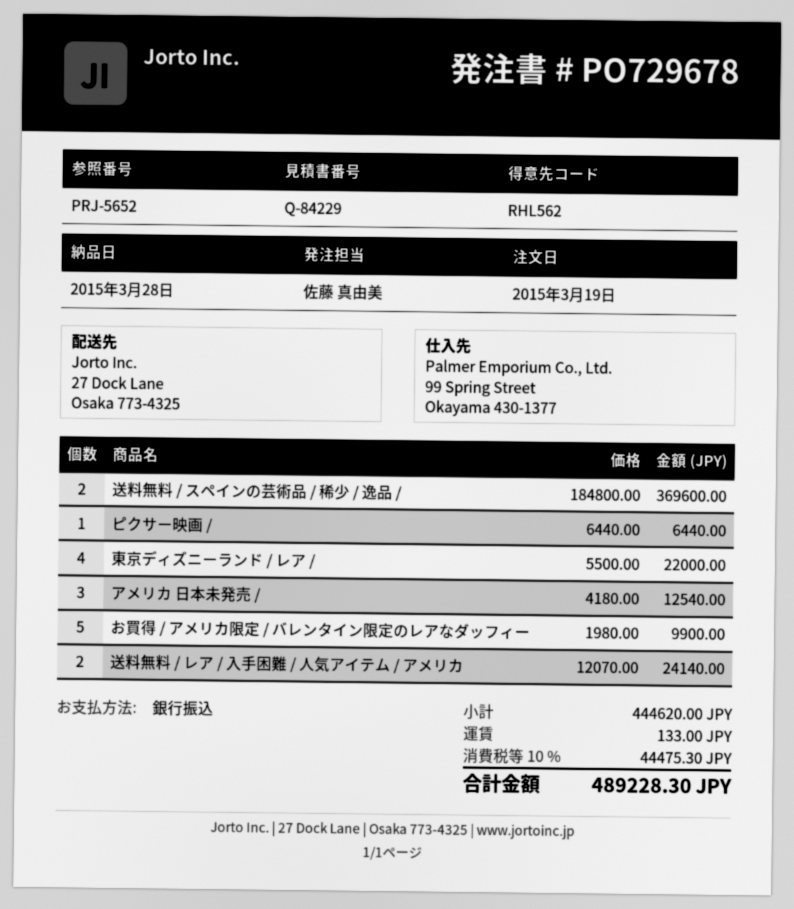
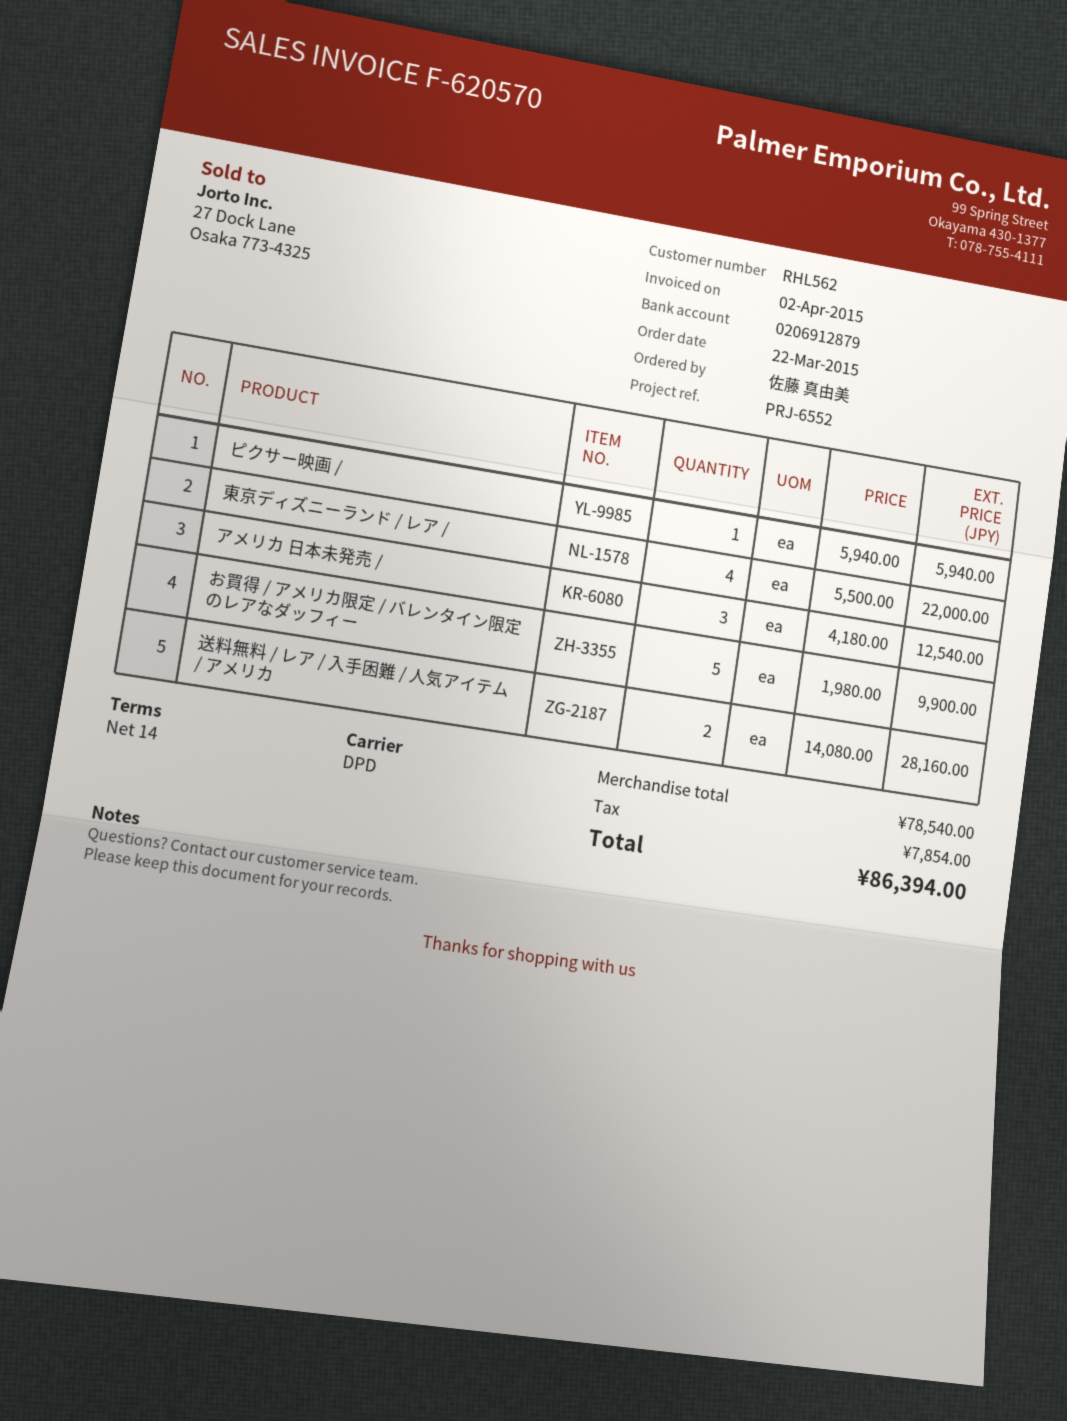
order date: 2015-03-19 -> 2015-03-22
reference: PRJ-5652 -> PRJ-6552
送料無料 / スペインの芸術品 / 稀少 / 逸品 /: 2 x 184800.00 = 369600.00 -> none
ピクサー映画 /: 1 x 6440.00 = 6440.00 -> 1 x 5940.00 = 5940.00
送料無料 / レア / 入手困難 / 人気アイテム / アメリカ: 2 x 12070.00 = 24140.00 -> 2 x 14080.00 = 28160.00
subtotal: 444620.00 -> 78540.00
shipping: 133.00 -> none
tax: 44475.30 -> 7854.00
total: 489228.30 -> 86394.00

